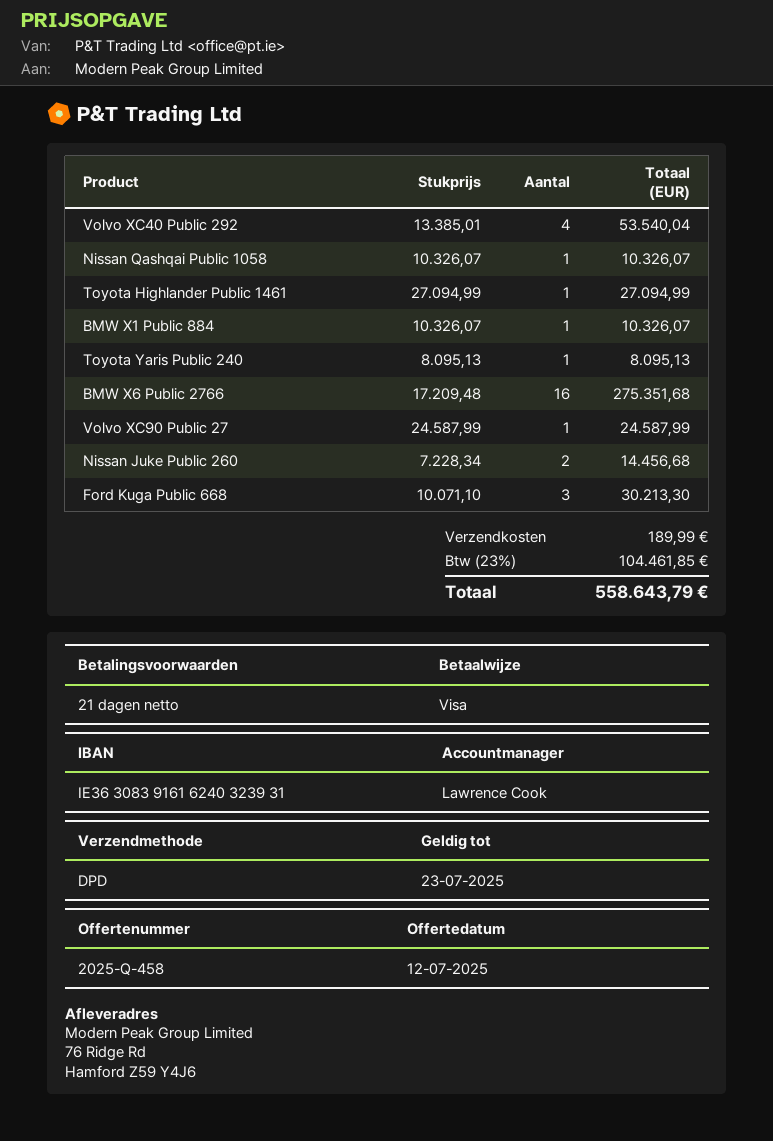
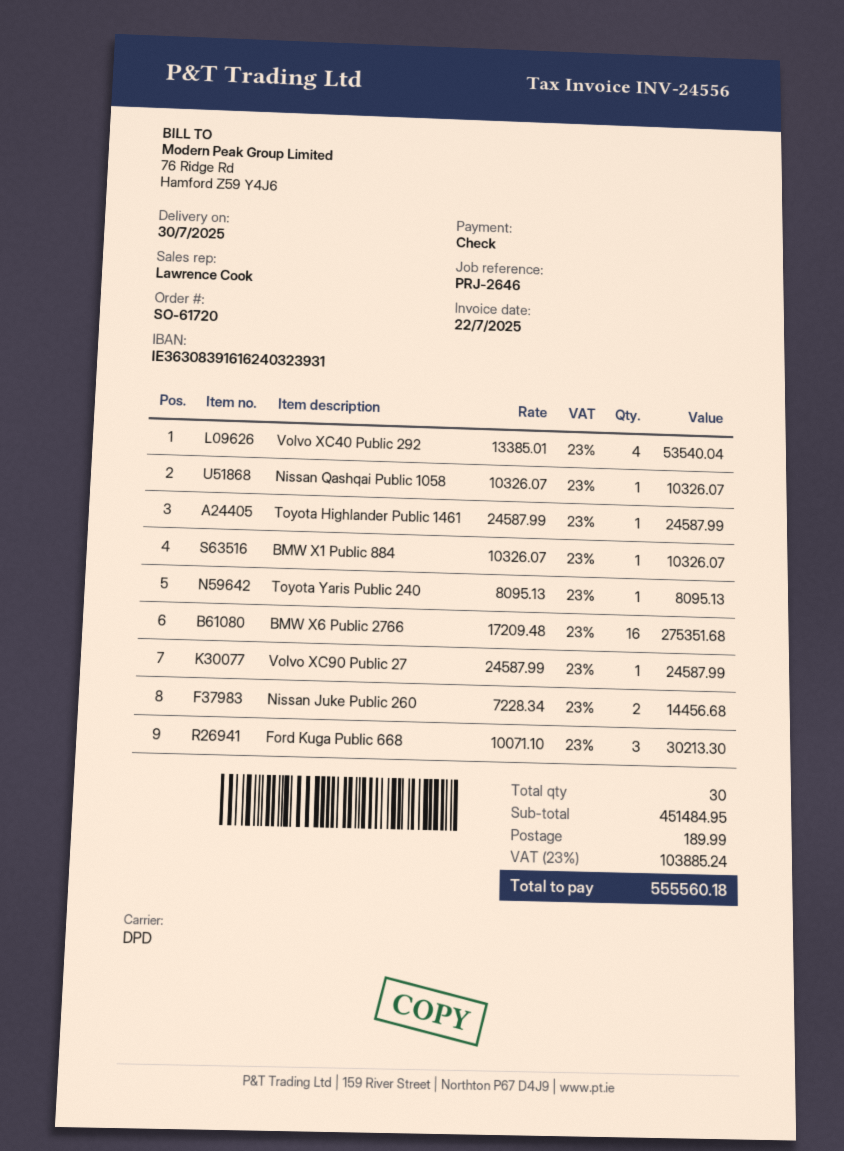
payment method: Visa -> cheque
Toyota Highlander Public 1461: 1 x 27094.99 = 27094.99 -> 1 x 24587.99 = 24587.99
tax: 23% = 104461.85 -> 23% = 103885.24
total: 558643.79 -> 555560.18

